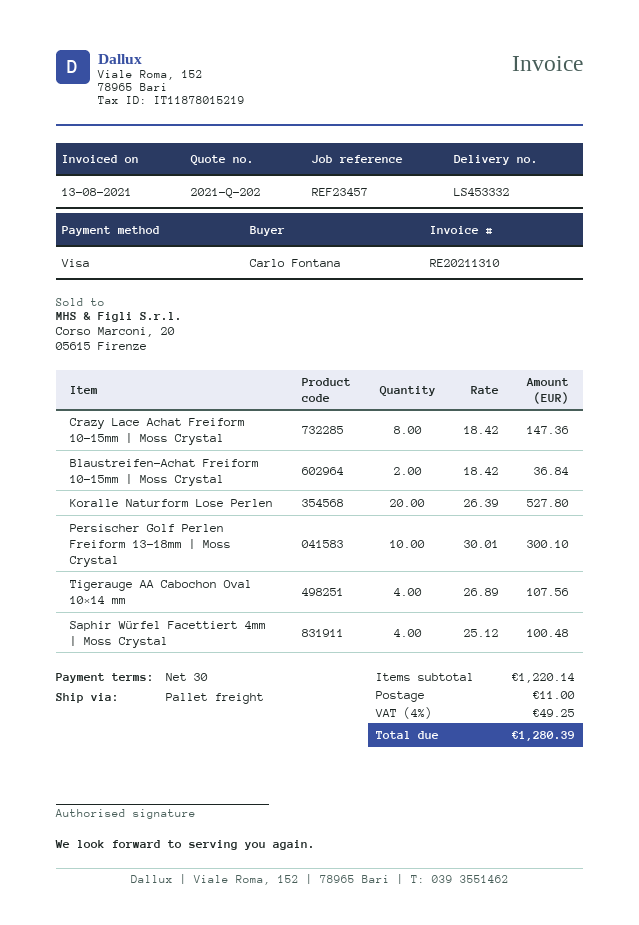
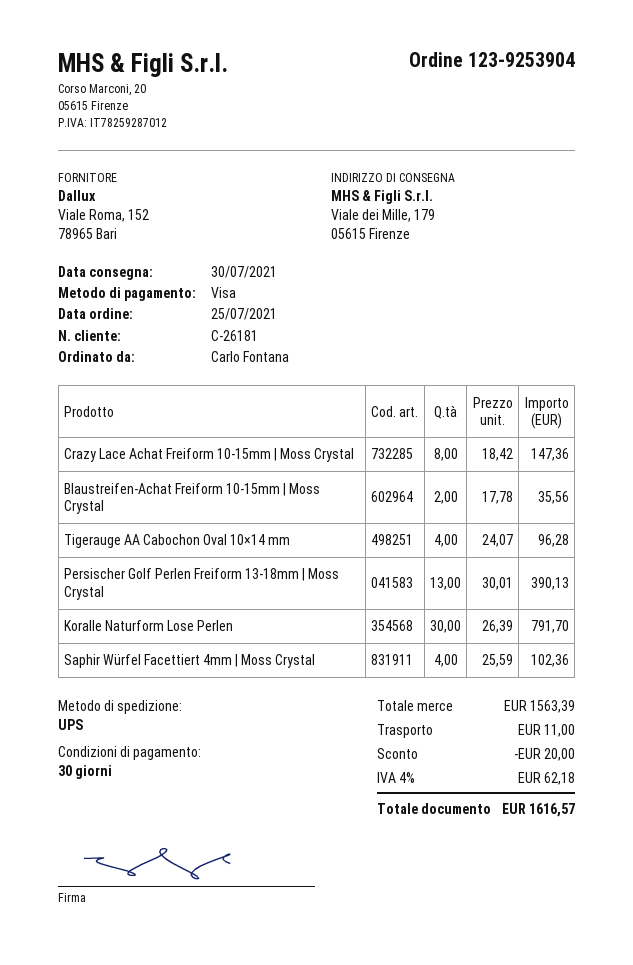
shipping method: pallet freight -> UPS
Blaustreifen-Achat Freiform 10-15mm | Moss Crystal: 2 x 18.42 = 36.84 -> 2 x 17.78 = 35.56
Koralle Naturform Lose Perlen: 20 x 26.39 = 527.80 -> 30 x 26.39 = 791.70
Persischer Golf Perlen Freiform 13-18mm | Moss Crystal: 10 x 30.01 = 300.10 -> 13 x 30.01 = 390.13
Tigerauge AA Cabochon Oval 10×14 mm: 4 x 26.89 = 107.56 -> 4 x 24.07 = 96.28
Saphir Würfel Facettiert 4mm | Moss Crystal: 4 x 25.12 = 100.48 -> 4 x 25.59 = 102.36
subtotal: 1220.14 -> 1563.39
discount: none -> 20.00
tax: 4% = 49.25 -> 4% = 62.18
total: 1280.39 -> 1616.57

